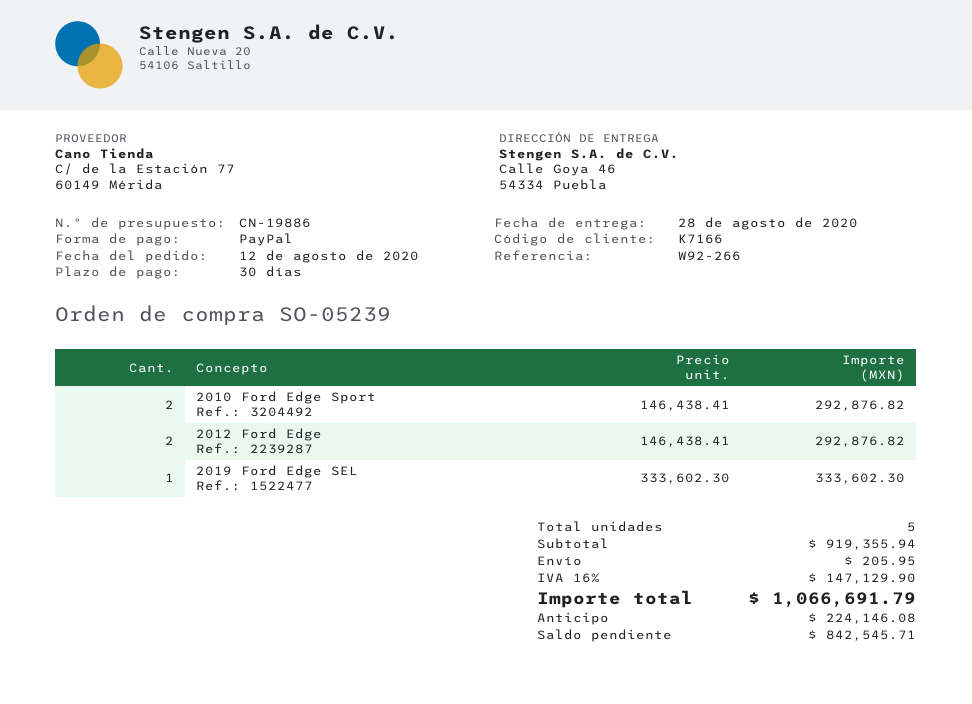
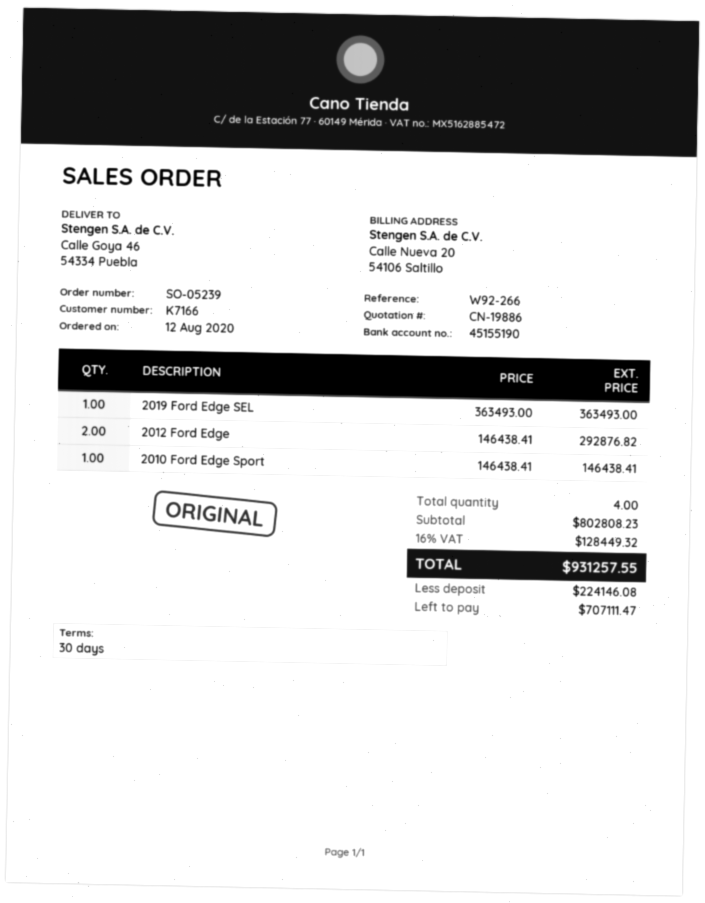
2010 Ford Edge Sport: 2 x 146438.41 = 292876.82 -> 1 x 146438.41 = 146438.41
2019 Ford Edge SEL: 1 x 333602.30 = 333602.30 -> 1 x 363493.00 = 363493.00
total quantity: 5 -> 4
subtotal: 919355.94 -> 802808.23
shipping: 205.95 -> none
tax: 16% = 147129.90 -> 16% = 128449.32
total: 1066691.79 -> 931257.55
balance: 842545.71 -> 707111.47

